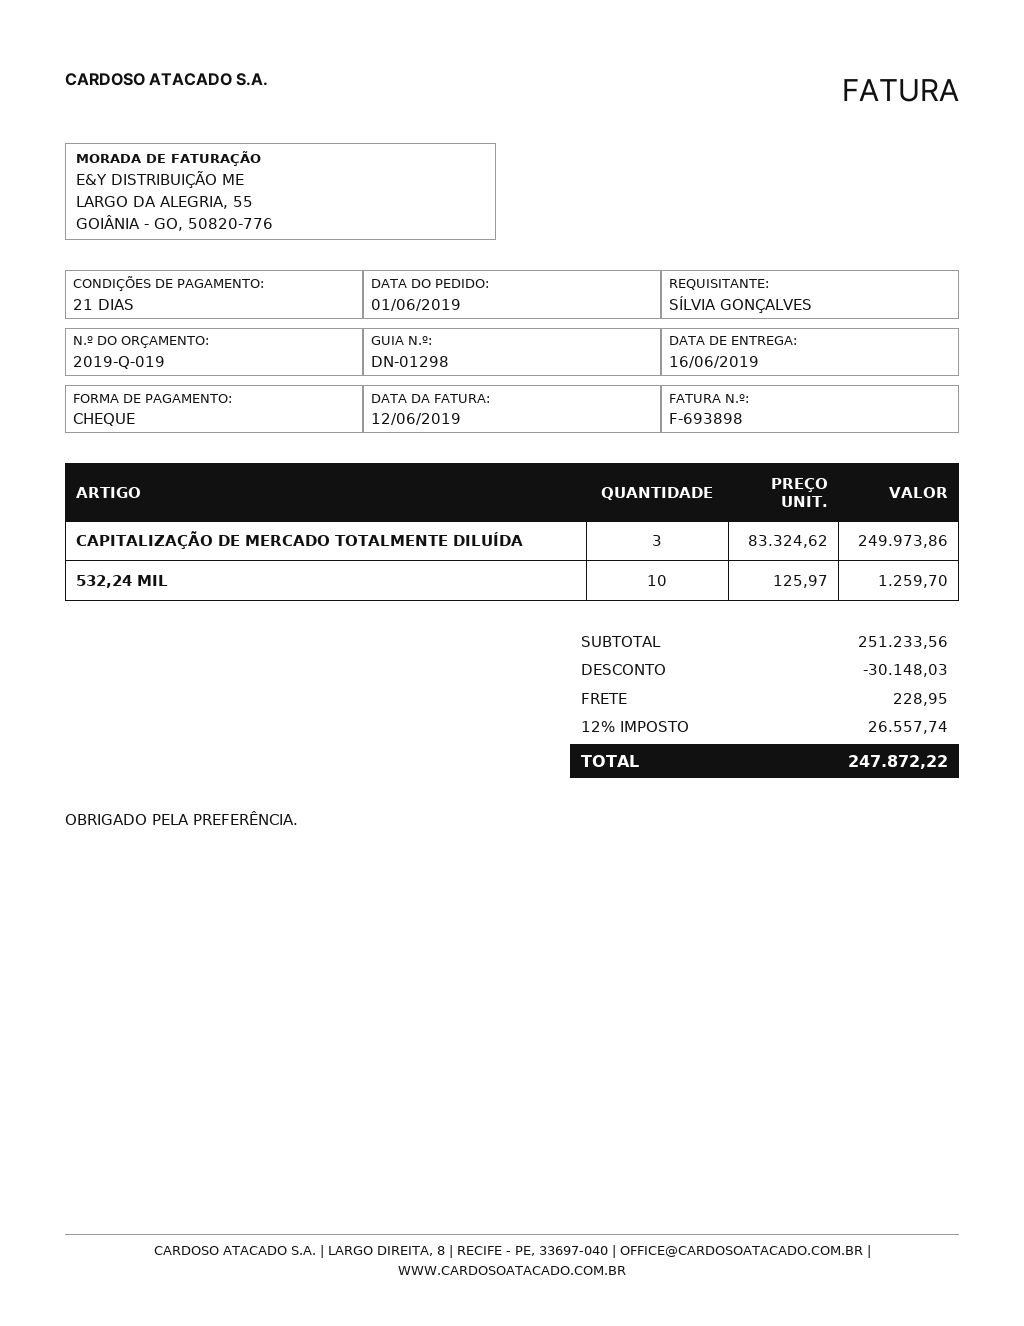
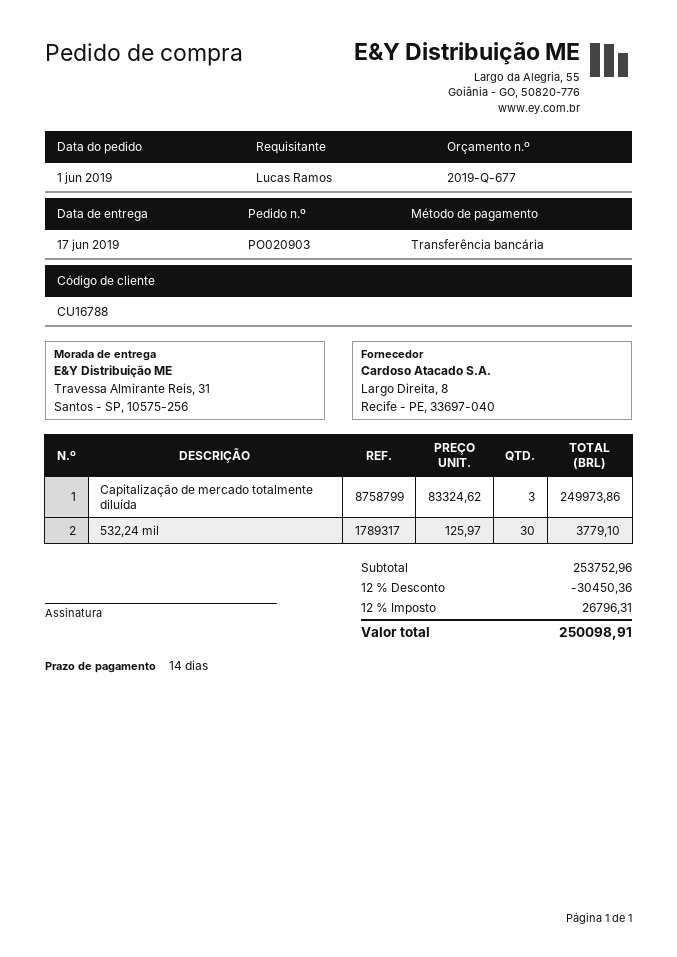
quote number: 2019-Q-019 -> 2019-Q-677
delivery date: 2019-06-16 -> 2019-06-17
payment terms: 21 days -> 14 days
ordered by: SÍLVIA GONÇALVES -> Lucas Ramos
payment method: cheque -> bank transfer
532,24 MIL: 10 x 125.97 = 1259.70 -> 30 x 125.97 = 3779.10
subtotal: 251233.56 -> 253752.96
discount: 30148.03 -> 30450.36
shipping: 228.95 -> none
tax: 12% = 26557.74 -> 12% = 26796.31
total: 247872.22 -> 250098.91

